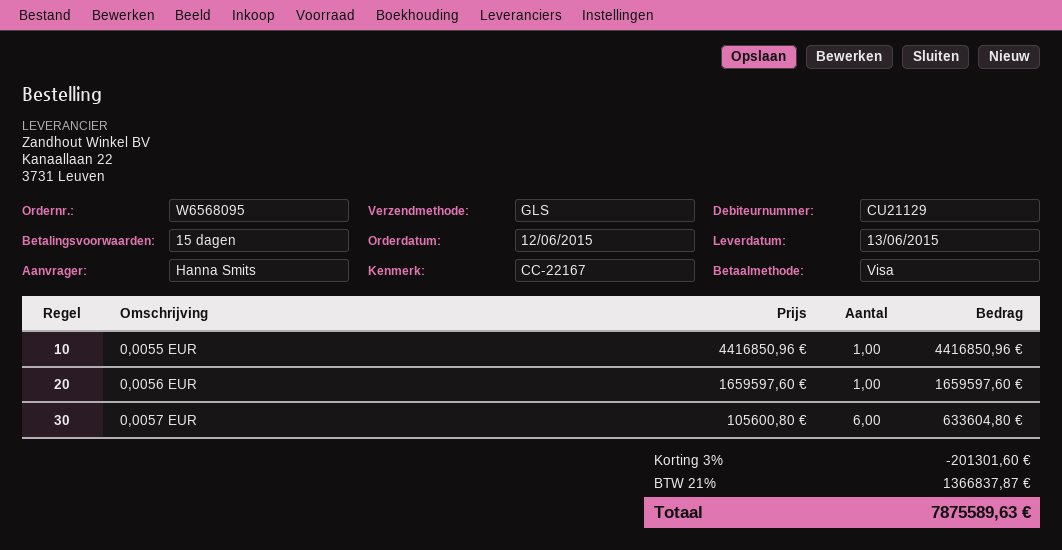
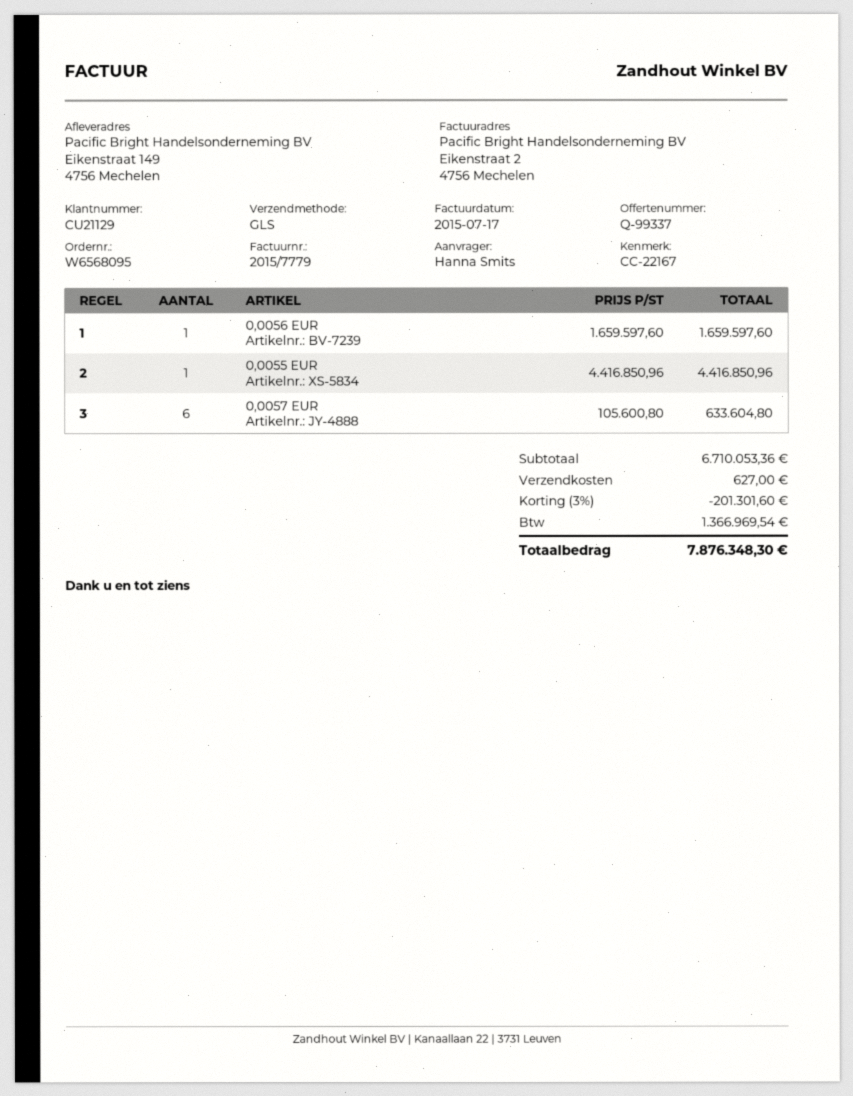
shipping: none -> 627.00
tax: 1366837.87 -> 1366969.54
total: 7875589.63 -> 7876348.30

